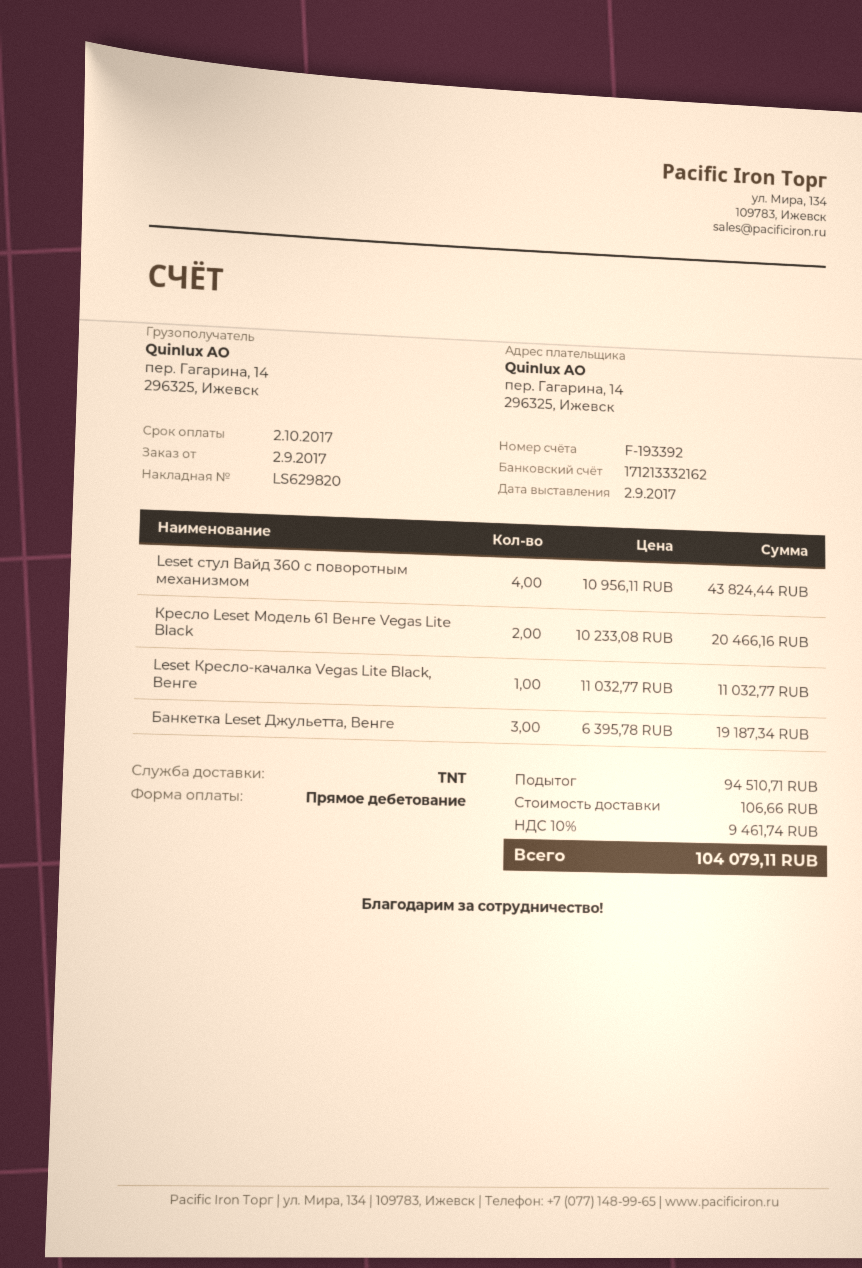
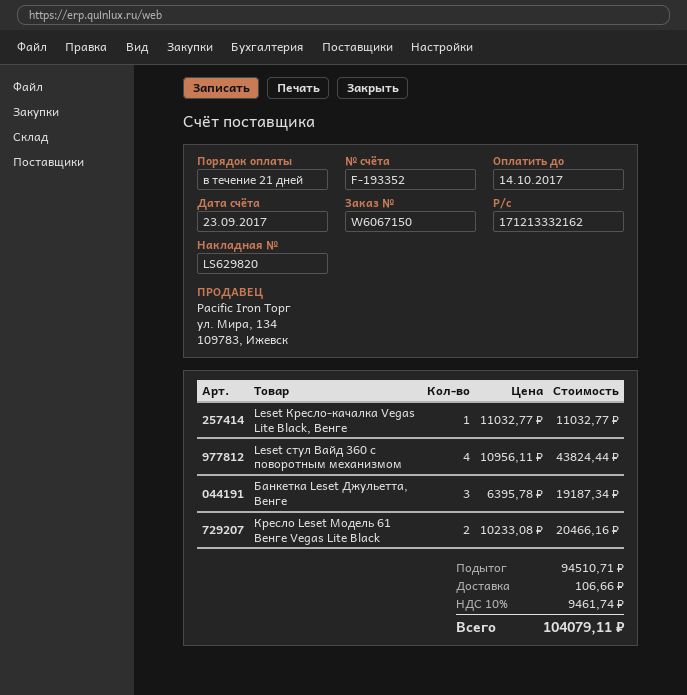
invoice number: F-193392 -> F-193352
invoice date: 2017-09-02 -> 2017-09-23
due date: 2017-10-02 -> 2017-10-14

